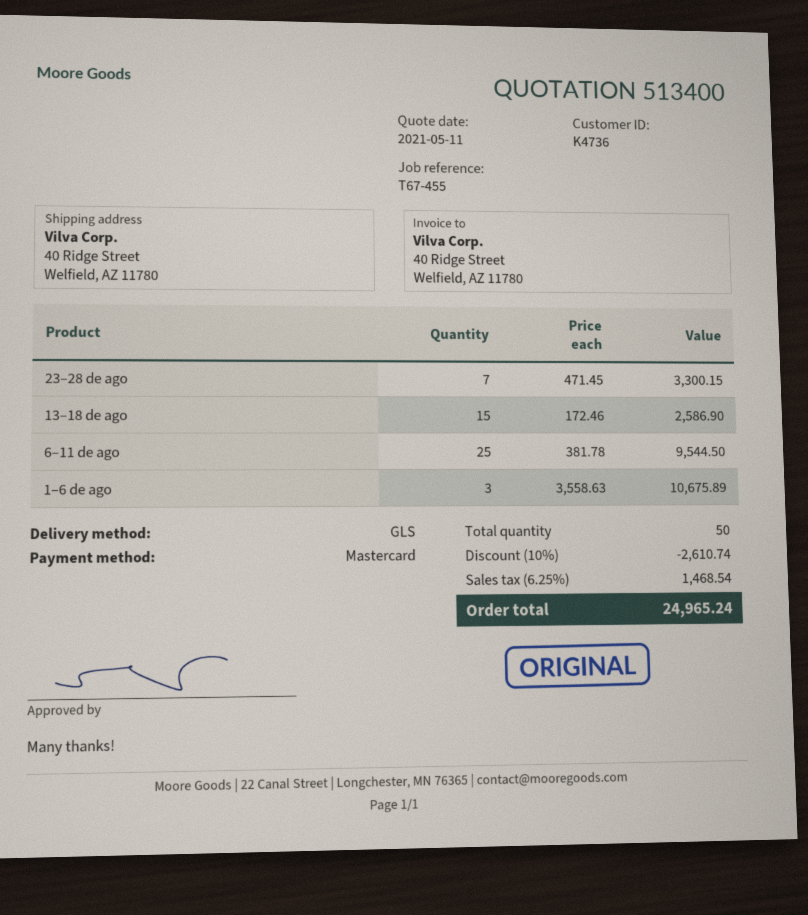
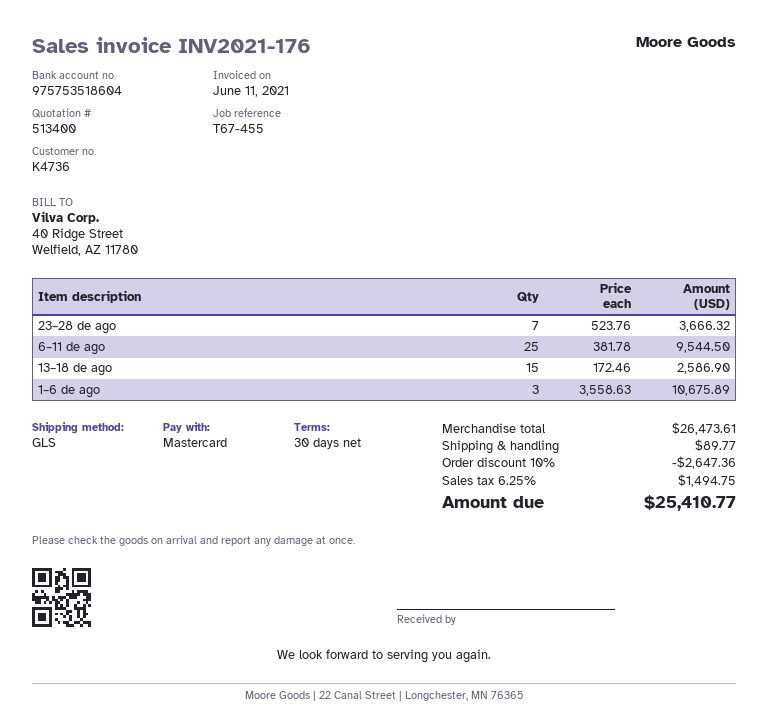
23–28 de ago: 7 x 471.45 = 3300.15 -> 7 x 523.76 = 3666.32
discount: 10% = 2610.74 -> 10% = 2647.36
shipping: none -> 89.77
tax: 6.25% = 1468.54 -> 6.25% = 1494.75
total: 24965.24 -> 25410.77

